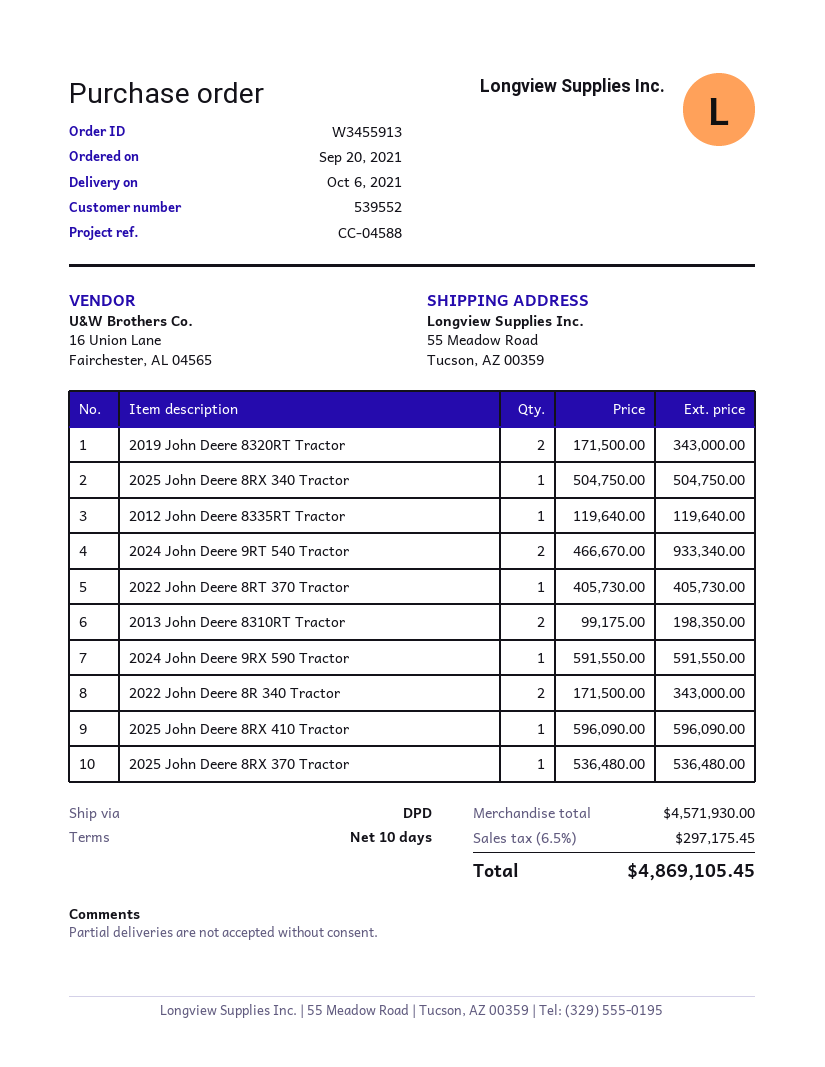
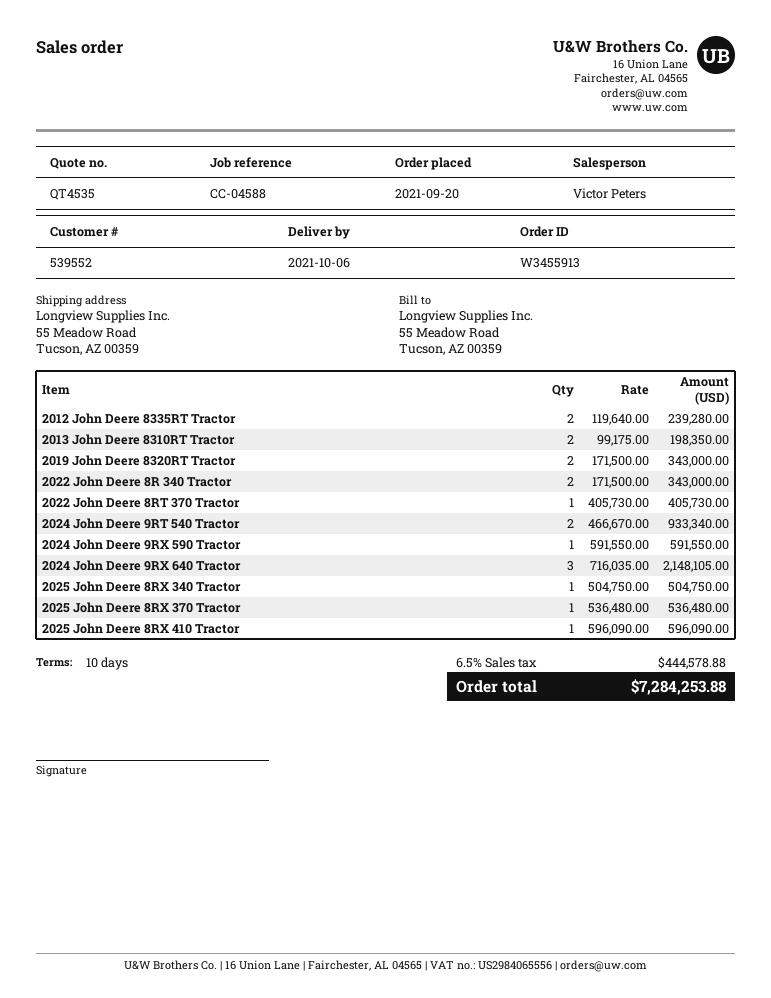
2012 John Deere 8335RT Tractor: 1 x 119640.00 = 119640.00 -> 2 x 119640.00 = 239280.00
2024 John Deere 9RX 640 Tractor: none -> 3 x 716035.00 = 2148105.00
tax: 6.5% = 297175.45 -> 6.5% = 444578.88
total: 4869105.45 -> 7284253.88

